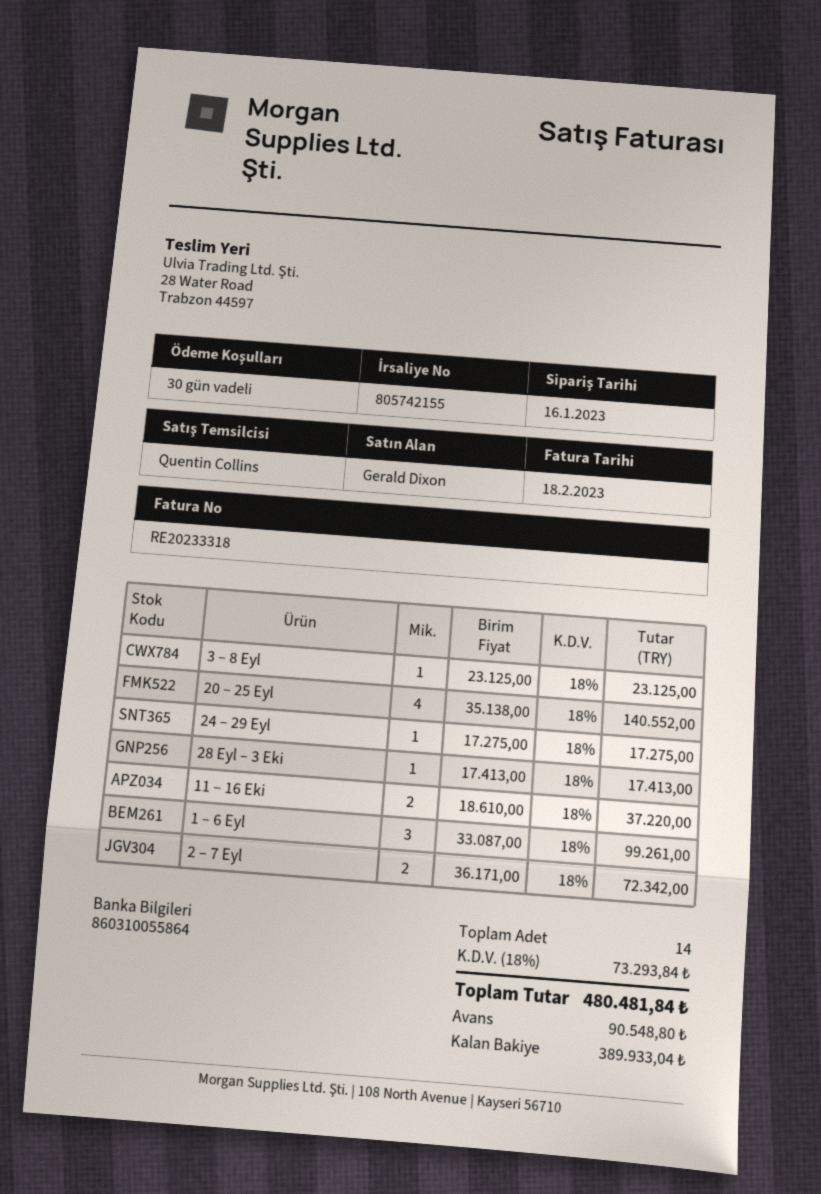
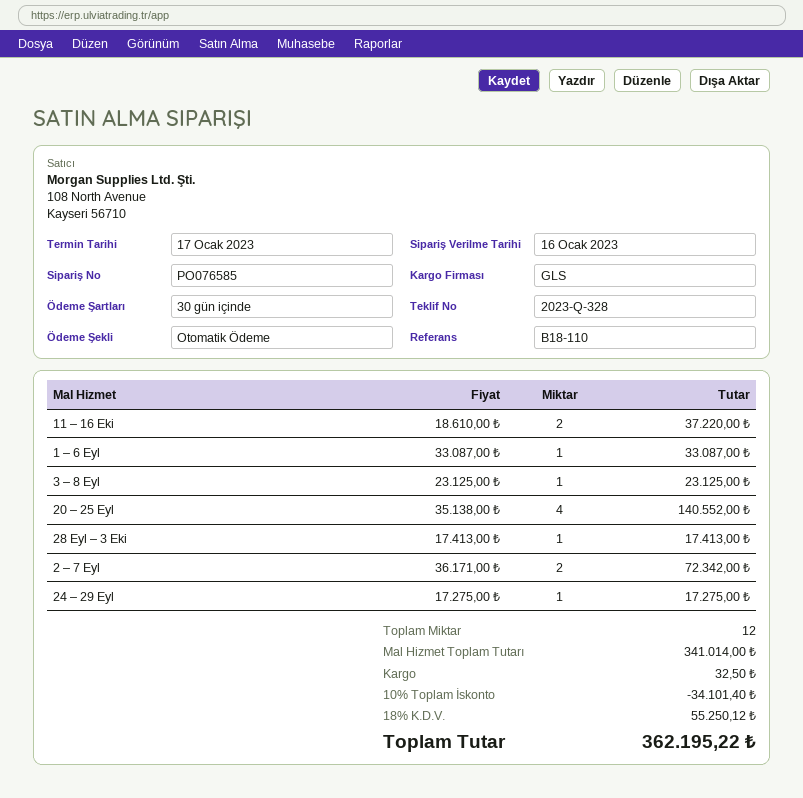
1 – 6 Eyl: 3 x 33087.00 = 99261.00 -> 1 x 33087.00 = 33087.00
total quantity: 14 -> 12
discount: none -> 10% = 34101.40
shipping: none -> 32.50
tax: 18% = 73293.84 -> 18% = 55250.12
total: 480481.84 -> 362195.22

